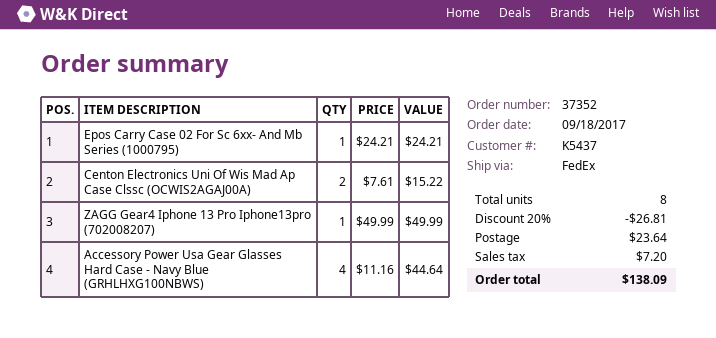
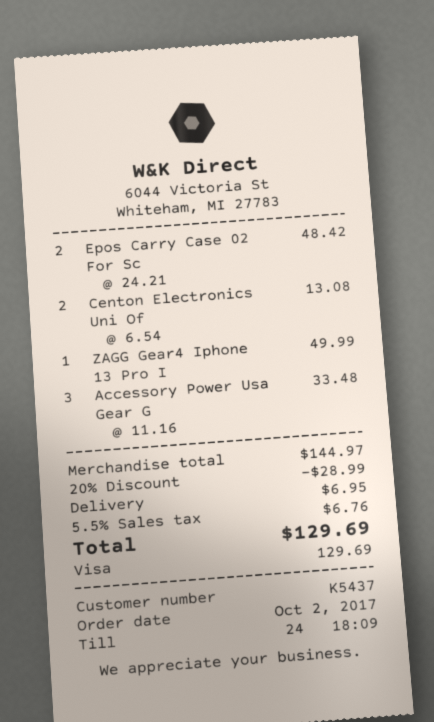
order date: 2017-09-18 -> 2017-10-02
Epos Carry Case 02 For Sc 6xx- And Mb Series (1000795): 1 x 24.21 = 24.21 -> 2 x 24.21 = 48.42
Centon Electronics Uni Of Wis Mad Ap Case Clssc (OCWIS2AGAJ00A): 2 x 7.61 = 15.22 -> 2 x 6.54 = 13.08
Accessory Power Usa Gear Glasses Hard Case - Navy Blue (GRHLHXG100NBWS): 4 x 11.16 = 44.64 -> 3 x 11.16 = 33.48
discount: 20% = 26.81 -> 20% = 28.99
shipping: 23.64 -> 6.95
tax: 7.20 -> 6.76
total: 138.09 -> 129.69

